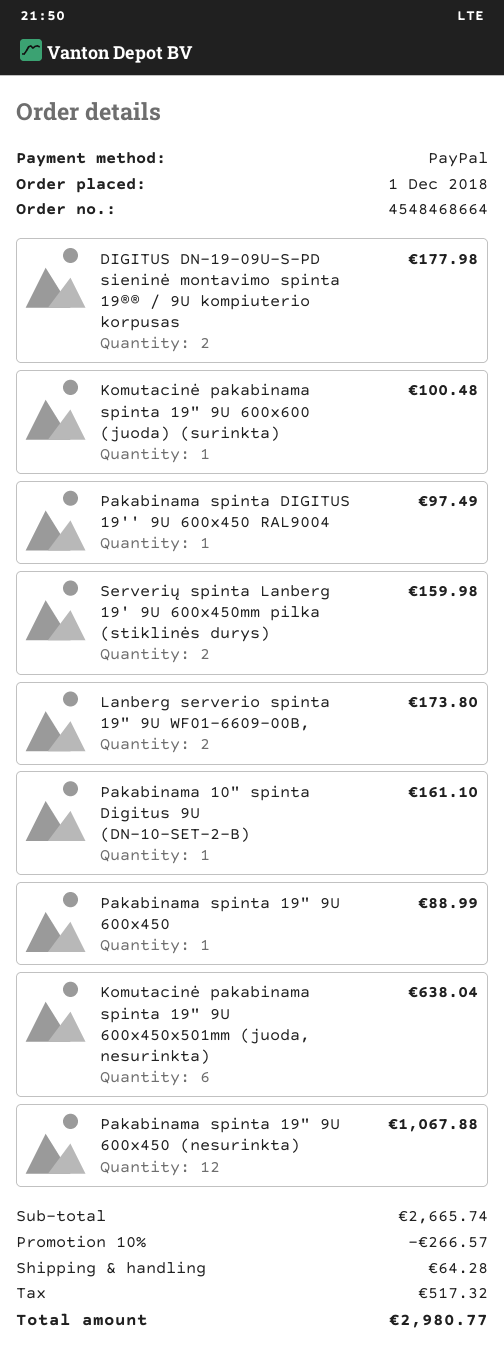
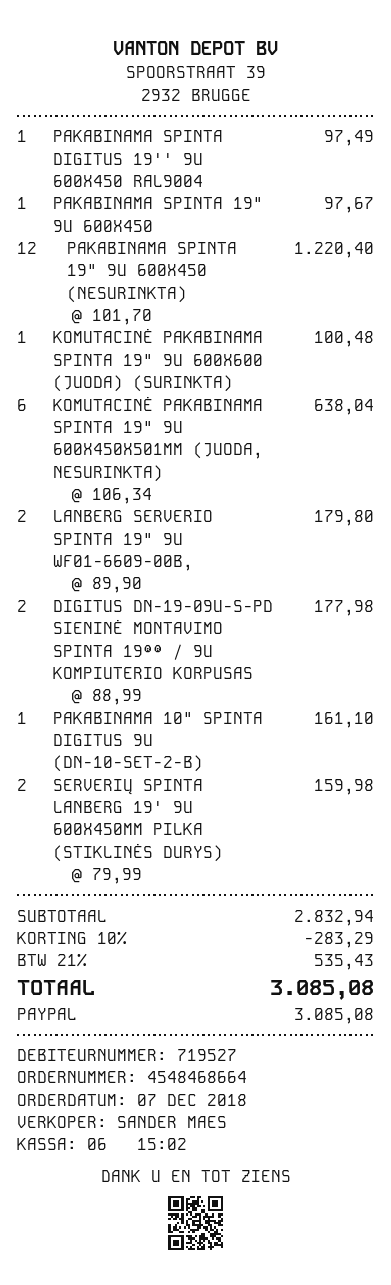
order date: 2018-12-01 -> 2018-12-07
Lanberg serverio spinta 19" 9U WF01-6609-00B,: 2 for 173.80 -> 2 for 179.80
Pakabinama spinta 19" 9U 600x450: 1 for 88.99 -> 1 for 97.67
Pakabinama spinta 19" 9U 600x450 (nesurinkta): 12 for 1067.88 -> 12 for 1220.40
subtotal: 2665.74 -> 2832.94
discount: 10% = 266.57 -> 10% = 283.29
shipping: 64.28 -> none
tax: 517.32 -> 535.43
total: 2980.77 -> 3085.08

